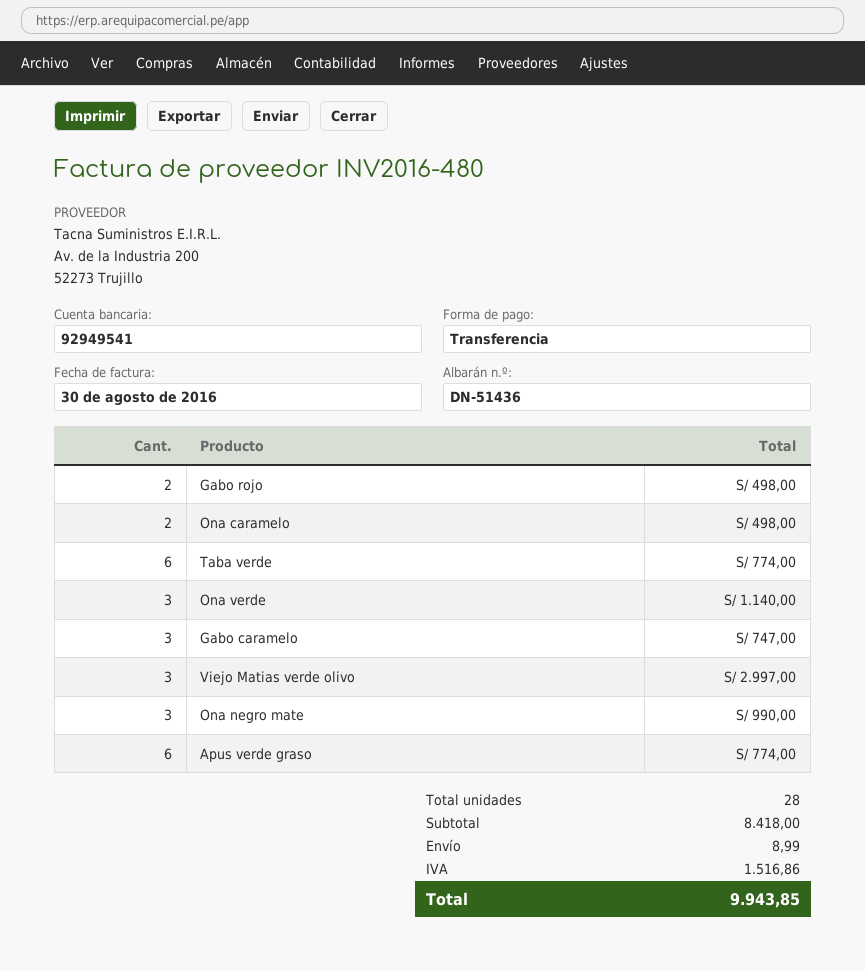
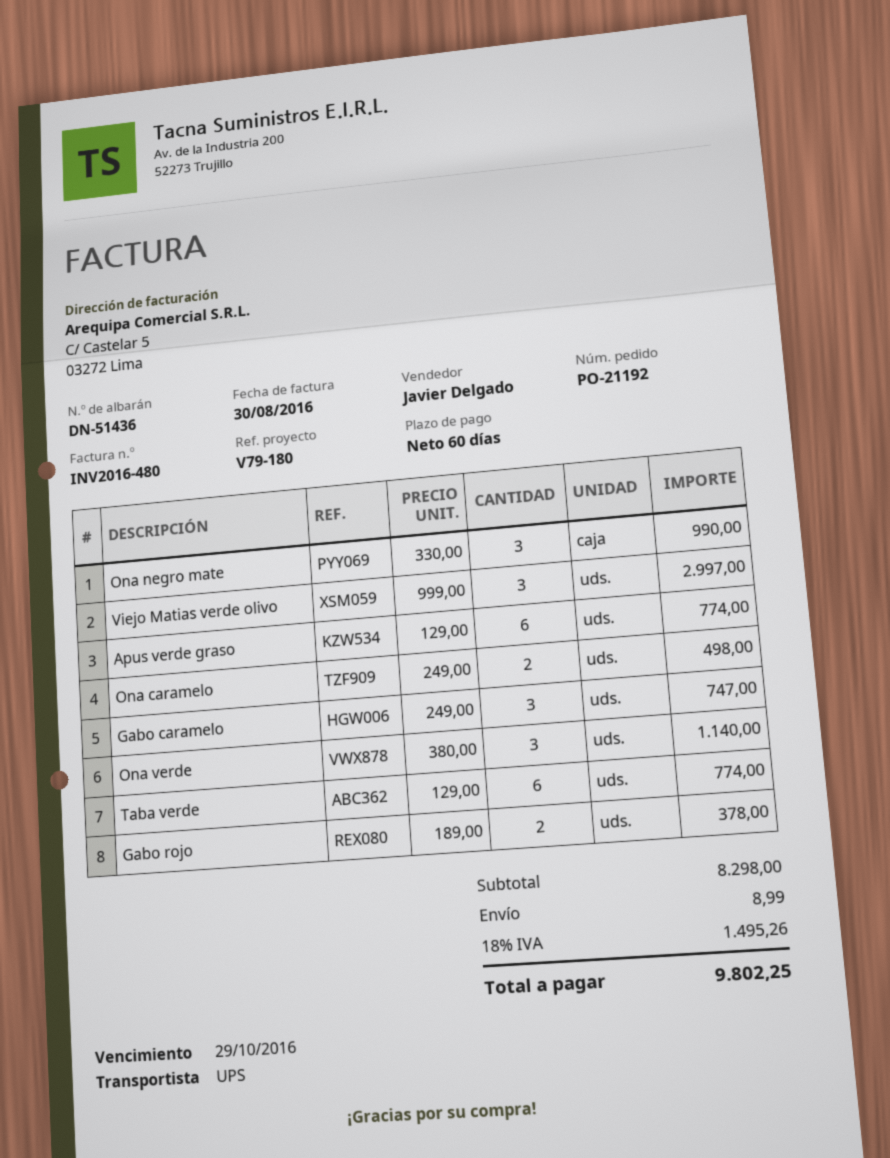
Gabo rojo: 2 for 498.00 -> 2 for 378.00
subtotal: 8418.00 -> 8298.00
tax: 1516.86 -> 1495.26
total: 9943.85 -> 9802.25

